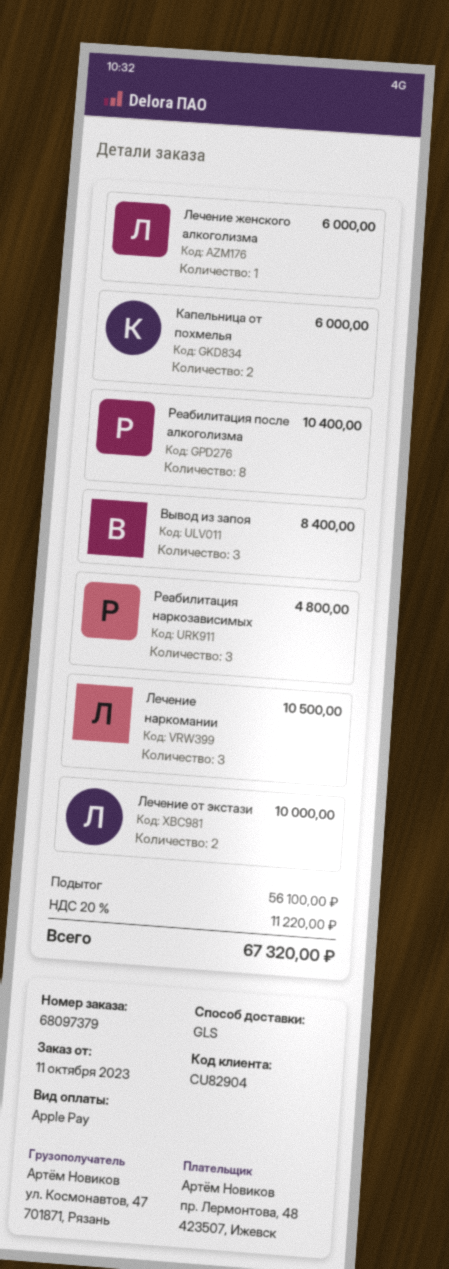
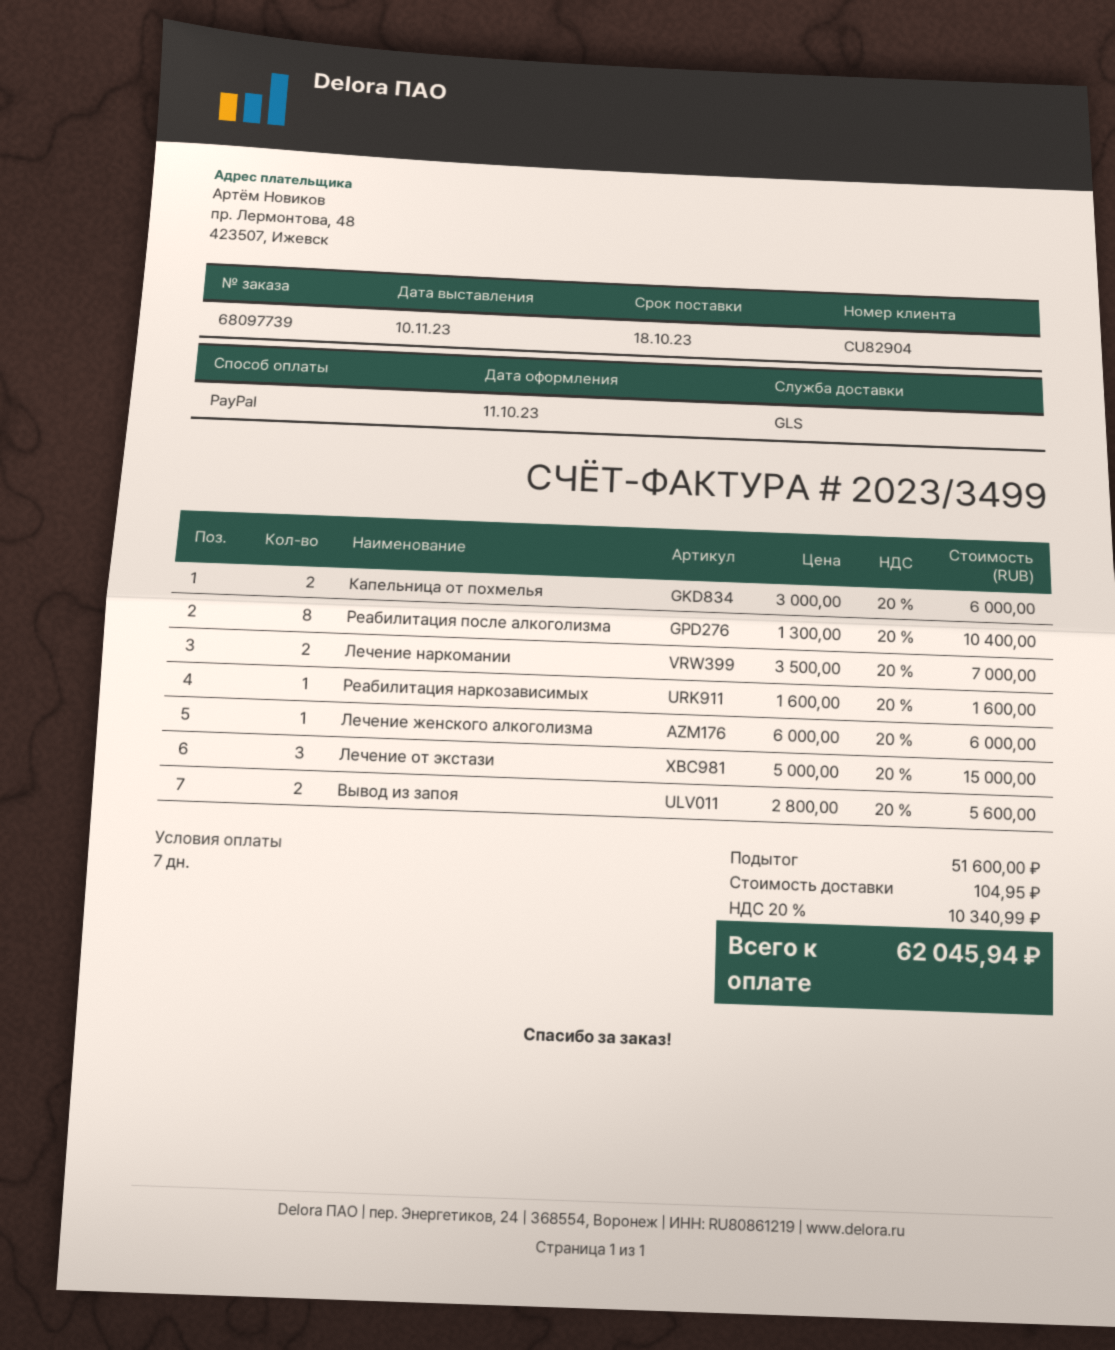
order number: 68097379 -> 68097739
payment method: Apple Pay -> PayPal
Вывод из запоя: 3 for 8400.00 -> 2 for 5600.00
Реабилитация наркозависимых: 3 for 4800.00 -> 1 for 1600.00
Лечение наркомании: 3 for 10500.00 -> 2 for 7000.00
Лечение от экстази: 2 for 10000.00 -> 3 for 15000.00
subtotal: 56100.00 -> 51600.00
shipping: none -> 104.95
tax: 20% = 11220.00 -> 20% = 10340.99
total: 67320.00 -> 62045.94

